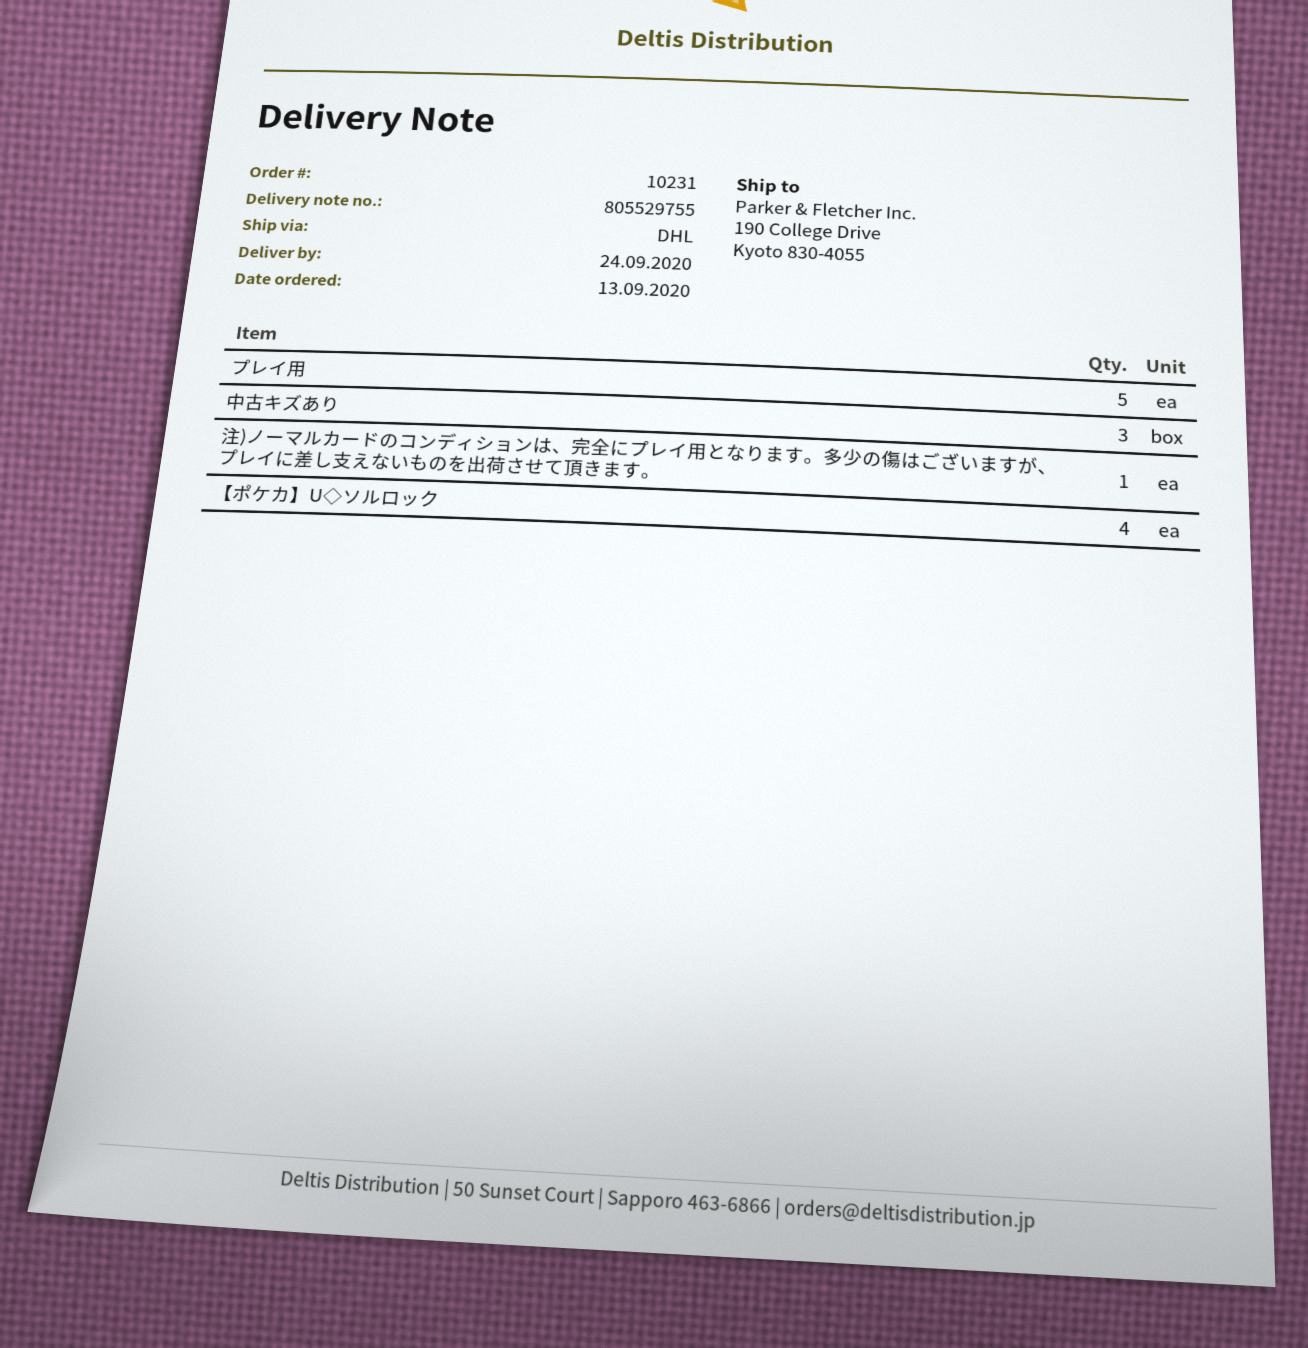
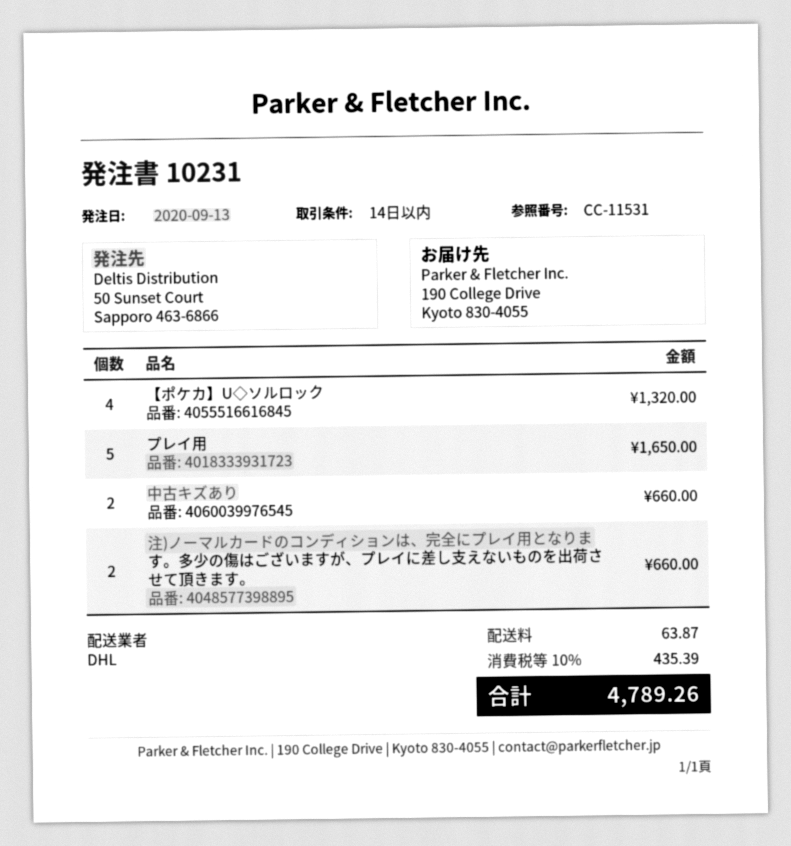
中古キズあり: 3 -> 2
注)ノーマルカードのコンディションは、完全にプレイ用となります。多少の傷はございますが、プレイに差し支えないものを出荷させて頂きます。: 1 -> 2

